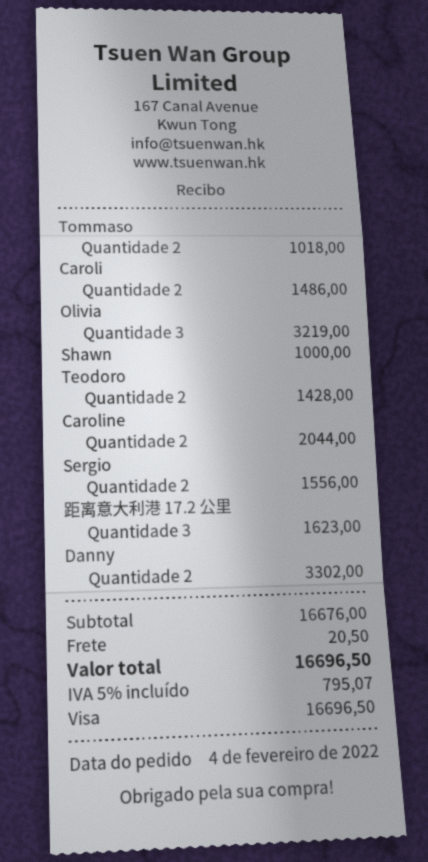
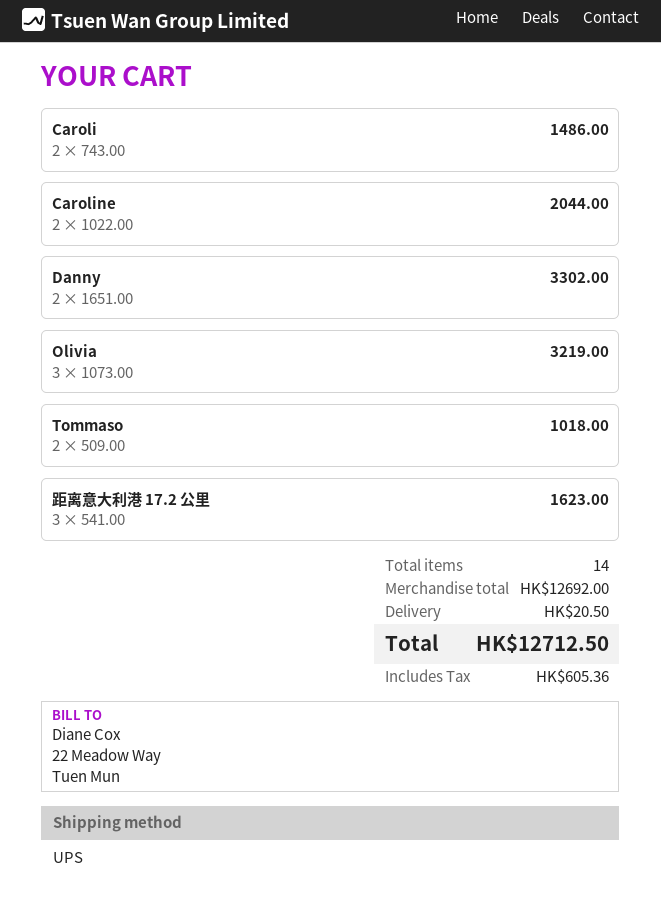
Shawn: 1 for 1000.00 -> none
Teodoro: 2 for 1428.00 -> none
Sergio: 2 for 1556.00 -> none
subtotal: 16676.00 -> 12692.00
tax: 795.07 -> 605.36
total: 16696.50 -> 12712.50

